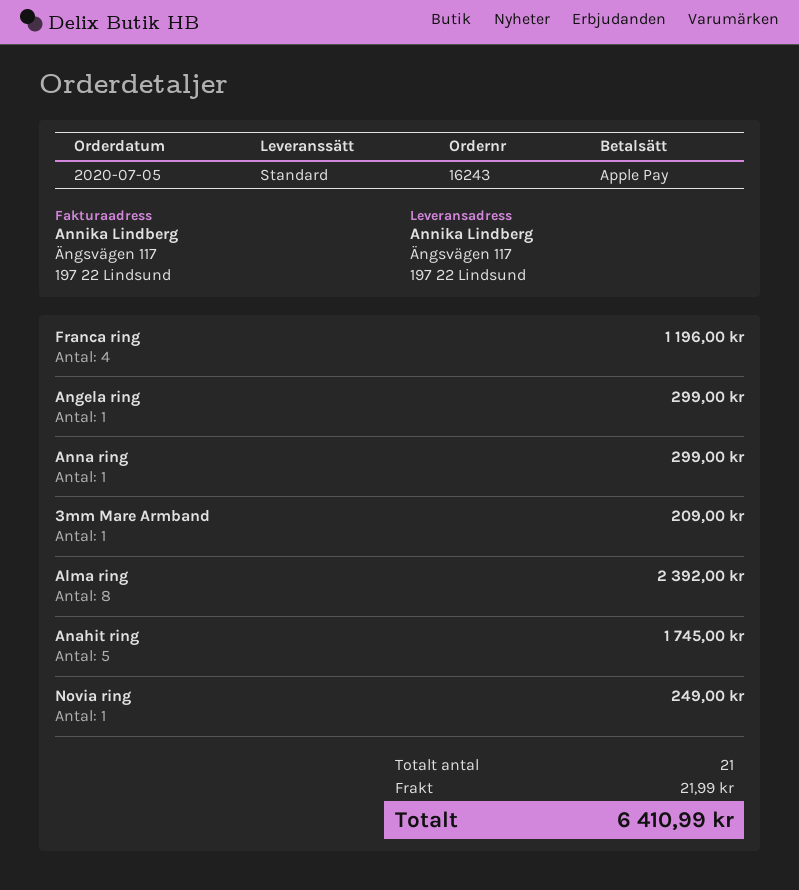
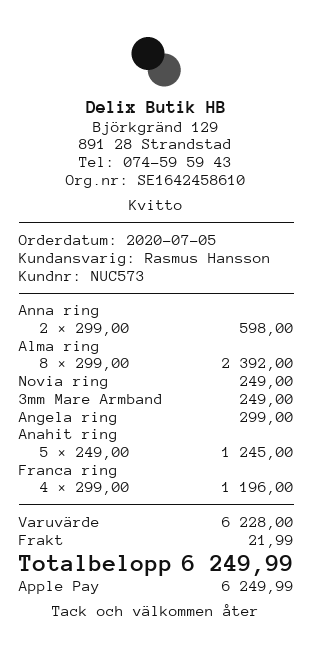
Anna ring: 1 for 299.00 -> 2 for 598.00
3mm Mare Armband: 1 for 209.00 -> 1 for 249.00
Anahit ring: 5 for 1745.00 -> 5 for 1245.00
total: 6410.99 -> 6249.99

